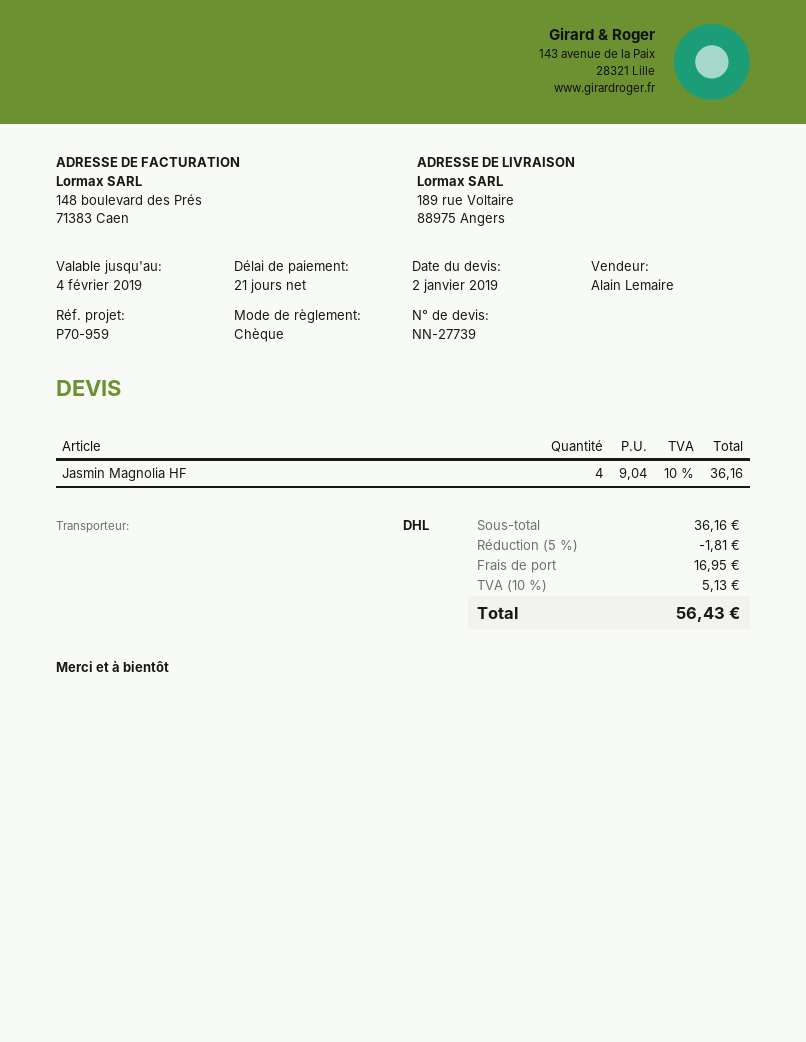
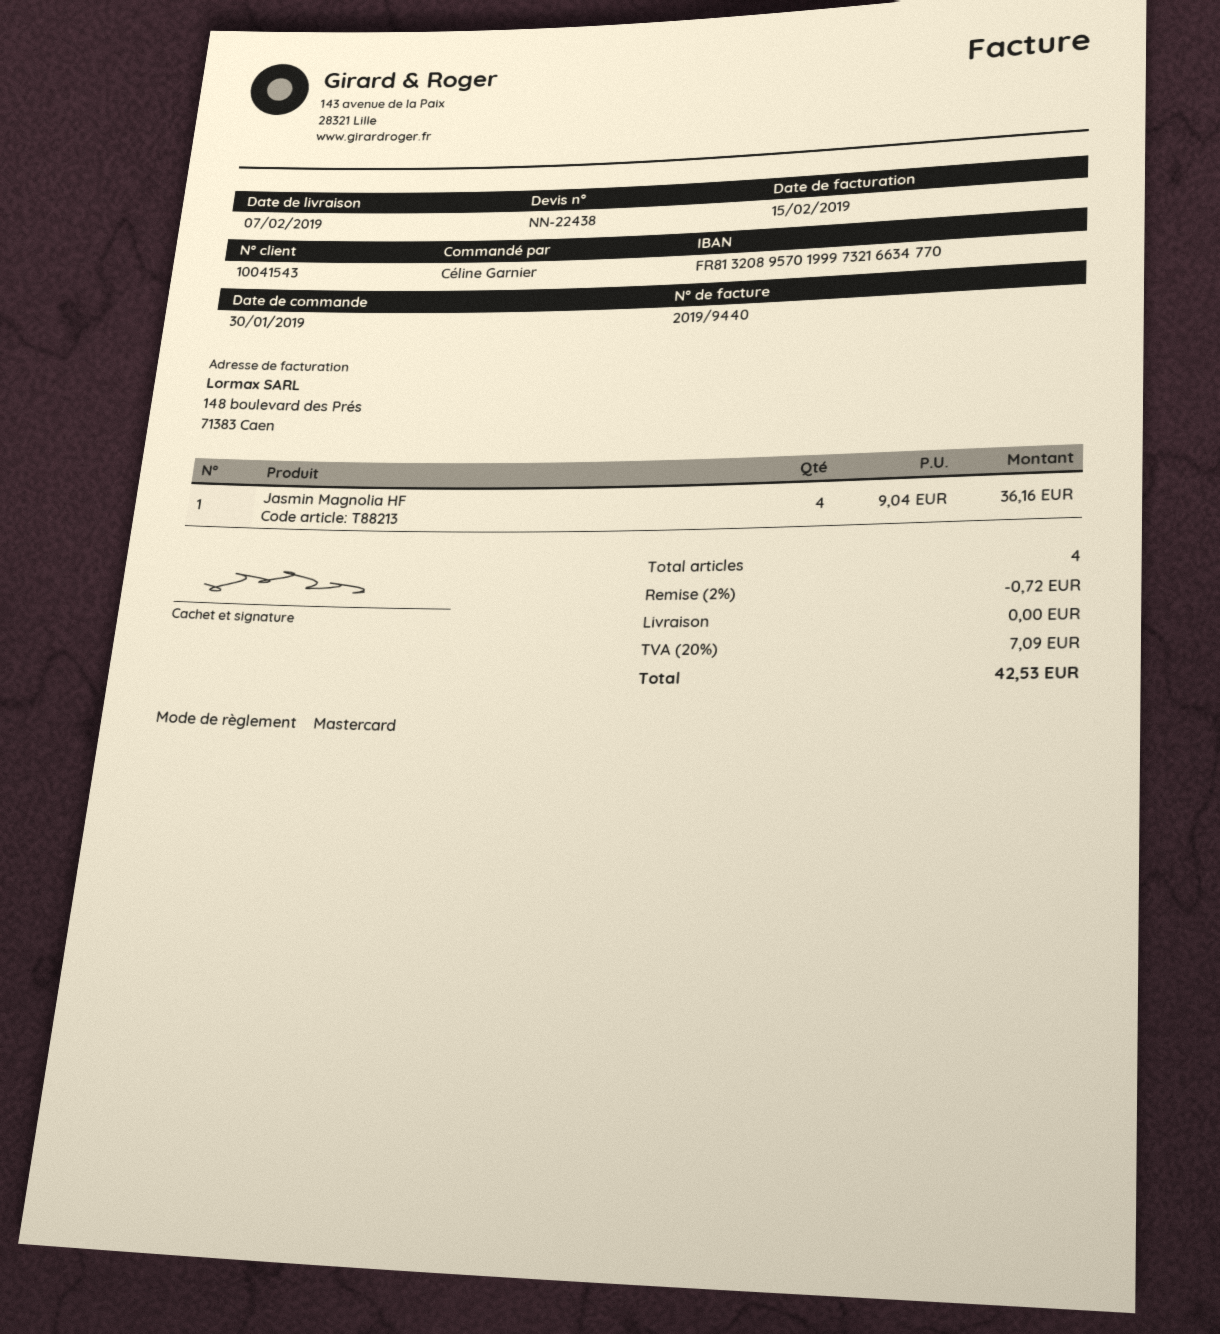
quote number: NN-27739 -> NN-22438
payment method: cheque -> Mastercard
discount: 5% = 1.81 -> 2% = 0.72
shipping: 16.95 -> 0.00
tax: 10% = 5.13 -> 20% = 7.09
total: 56.43 -> 42.53

